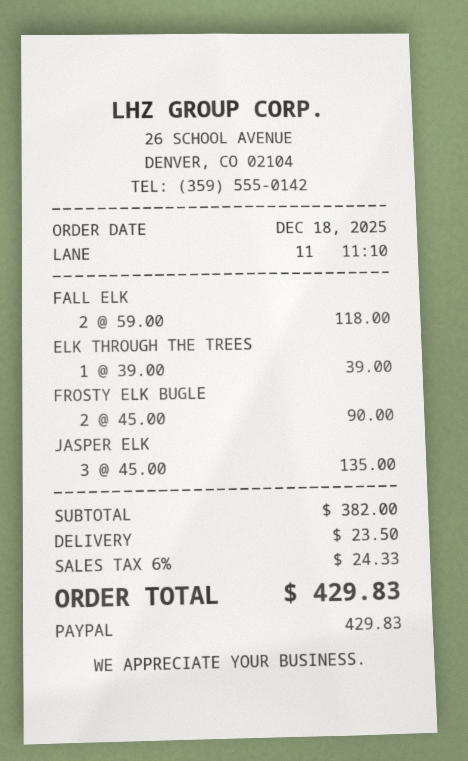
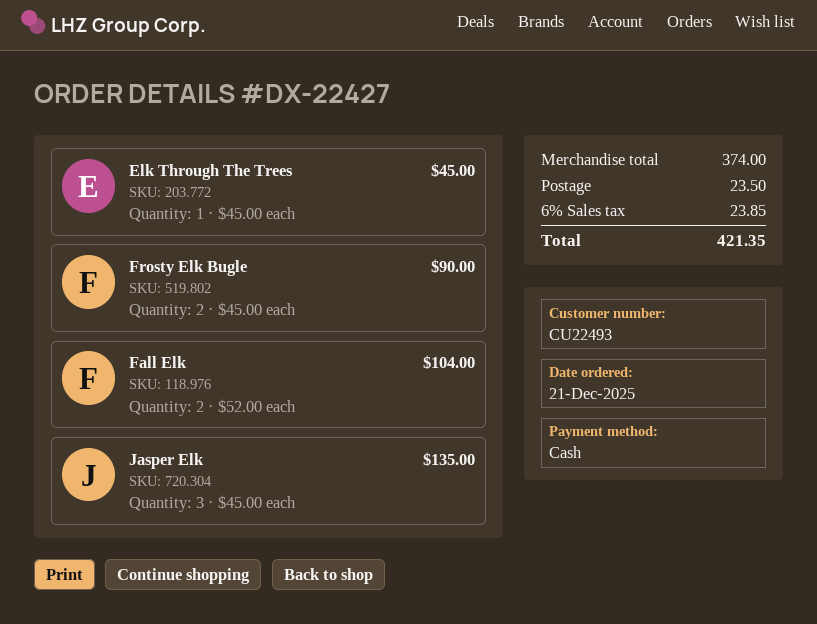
order date: 2025-12-18 -> 2025-12-21
payment method: PayPal -> cash
FALL ELK: 2 x 59.00 = 118.00 -> 2 x 52.00 = 104.00
ELK THROUGH THE TREES: 1 x 39.00 = 39.00 -> 1 x 45.00 = 45.00
subtotal: 382.00 -> 374.00
tax: 6% = 24.33 -> 6% = 23.85
total: 429.83 -> 421.35

